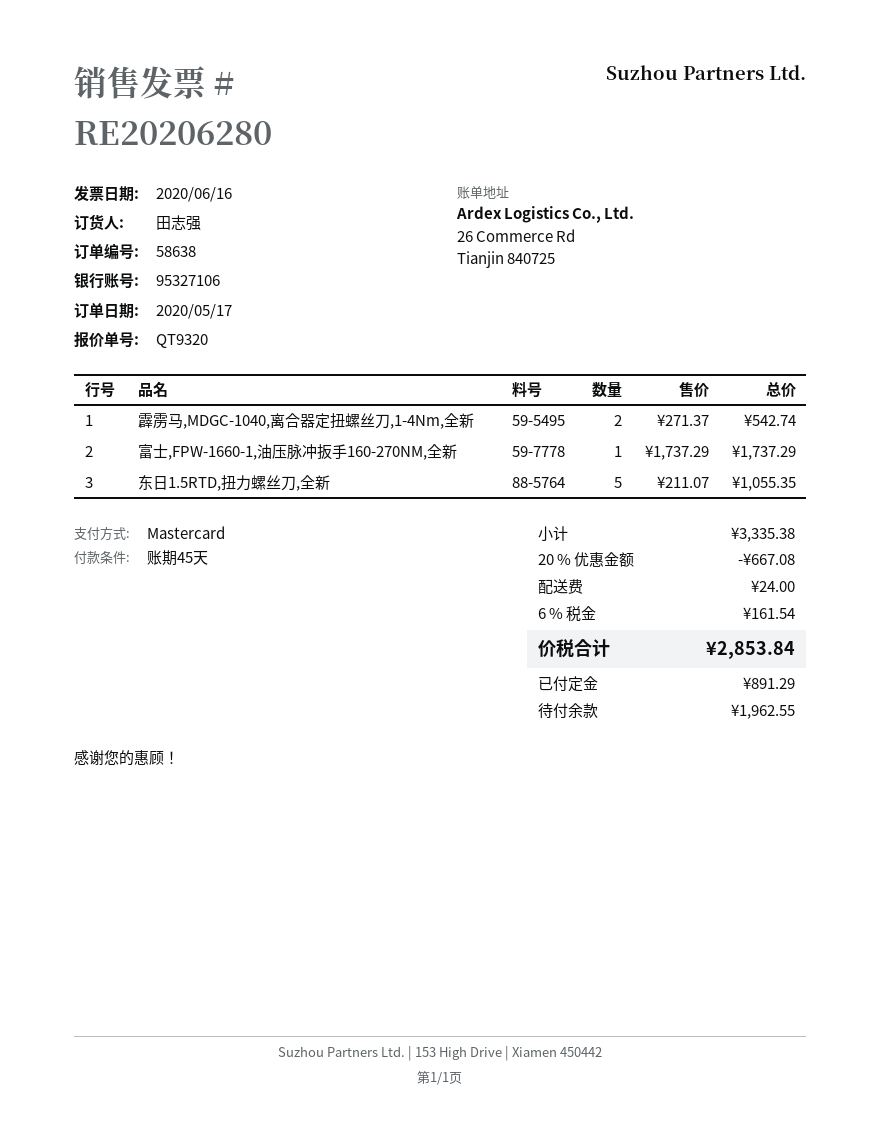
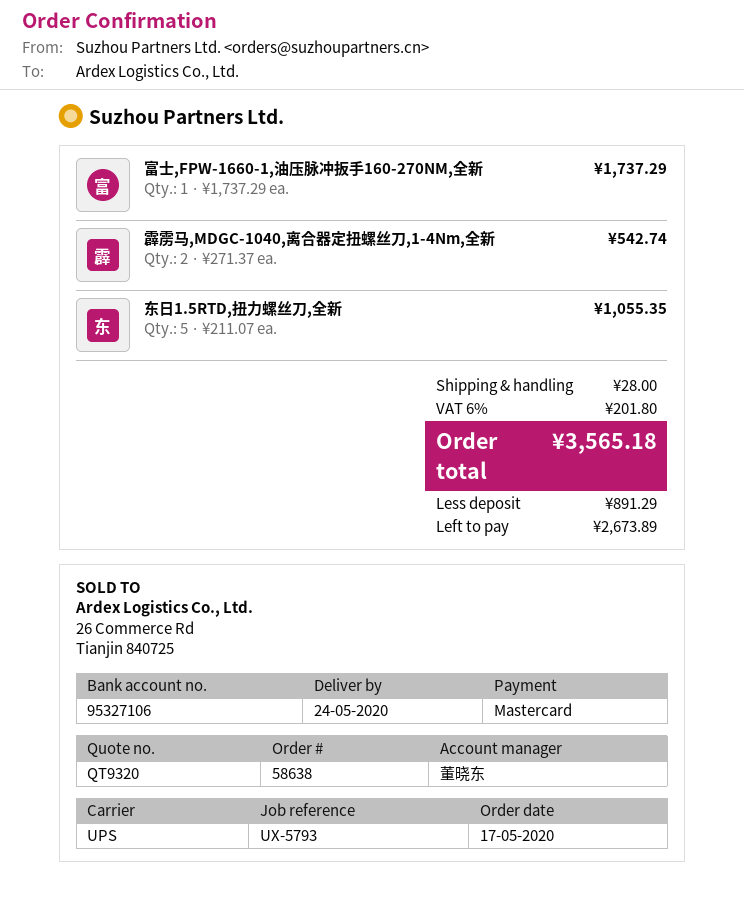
discount: 20% = 667.08 -> none
shipping: 24.00 -> 28.00
tax: 6% = 161.54 -> 6% = 201.80
total: 2853.84 -> 3565.18
balance: 1962.55 -> 2673.89

